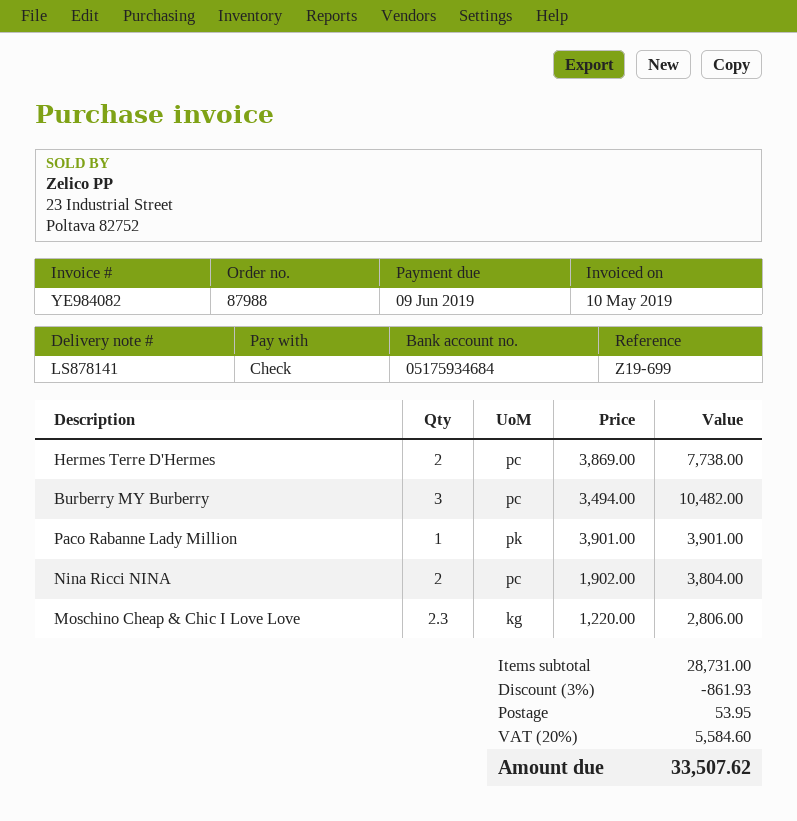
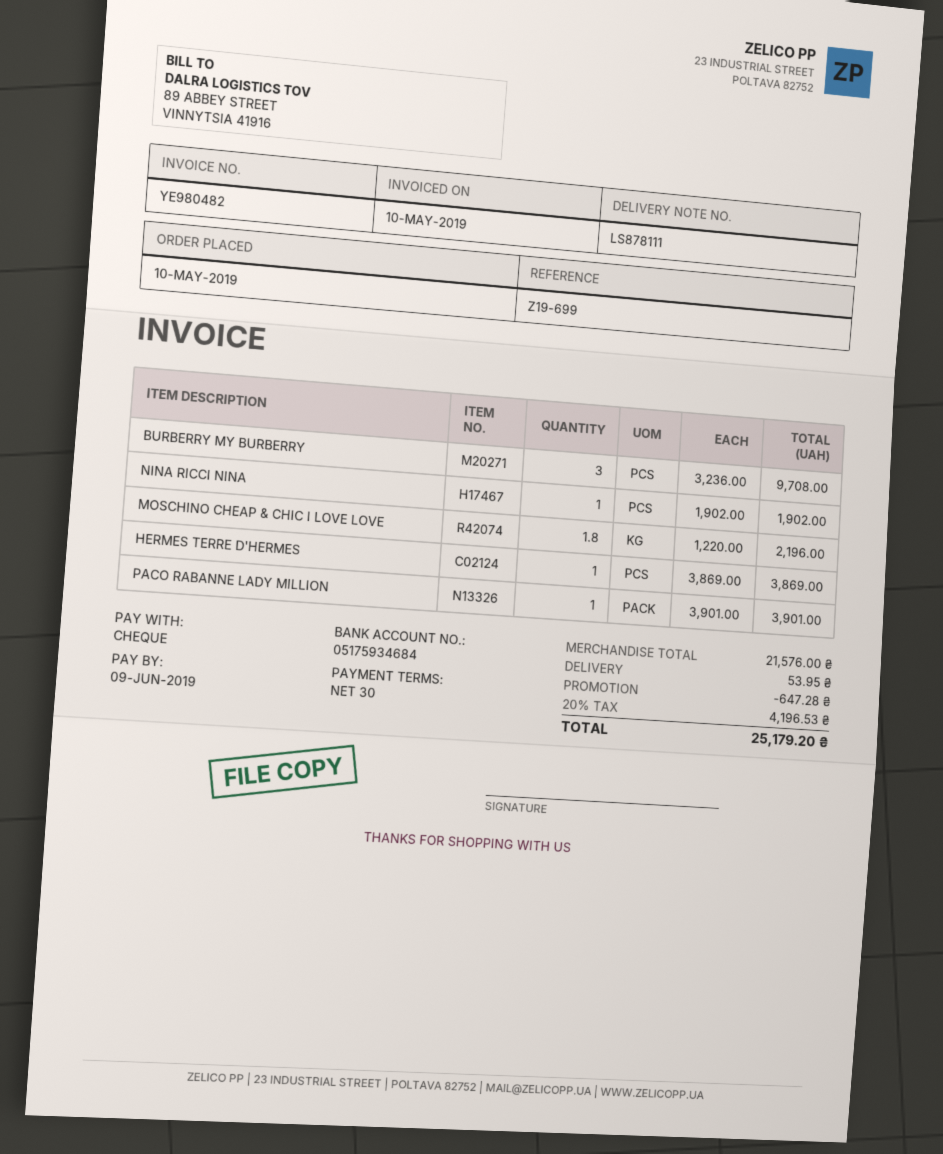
delivery note number: LS878141 -> LS878111
invoice number: YE984082 -> YE980482
Hermes Terre D'Hermes: 2 x 3869.00 = 7738.00 -> 1 x 3869.00 = 3869.00
Burberry MY Burberry: 3 x 3494.00 = 10482.00 -> 3 x 3236.00 = 9708.00
Nina Ricci NINA: 2 x 1902.00 = 3804.00 -> 1 x 1902.00 = 1902.00
Moschino Cheap & Chic I Love Love: 2.3 x 1220.00 = 2806.00 -> 1.8 x 1220.00 = 2196.00
subtotal: 28731.00 -> 21576.00
discount: 861.93 -> 647.28
tax: 20% = 5584.60 -> 20% = 4196.53
total: 33507.62 -> 25179.20

